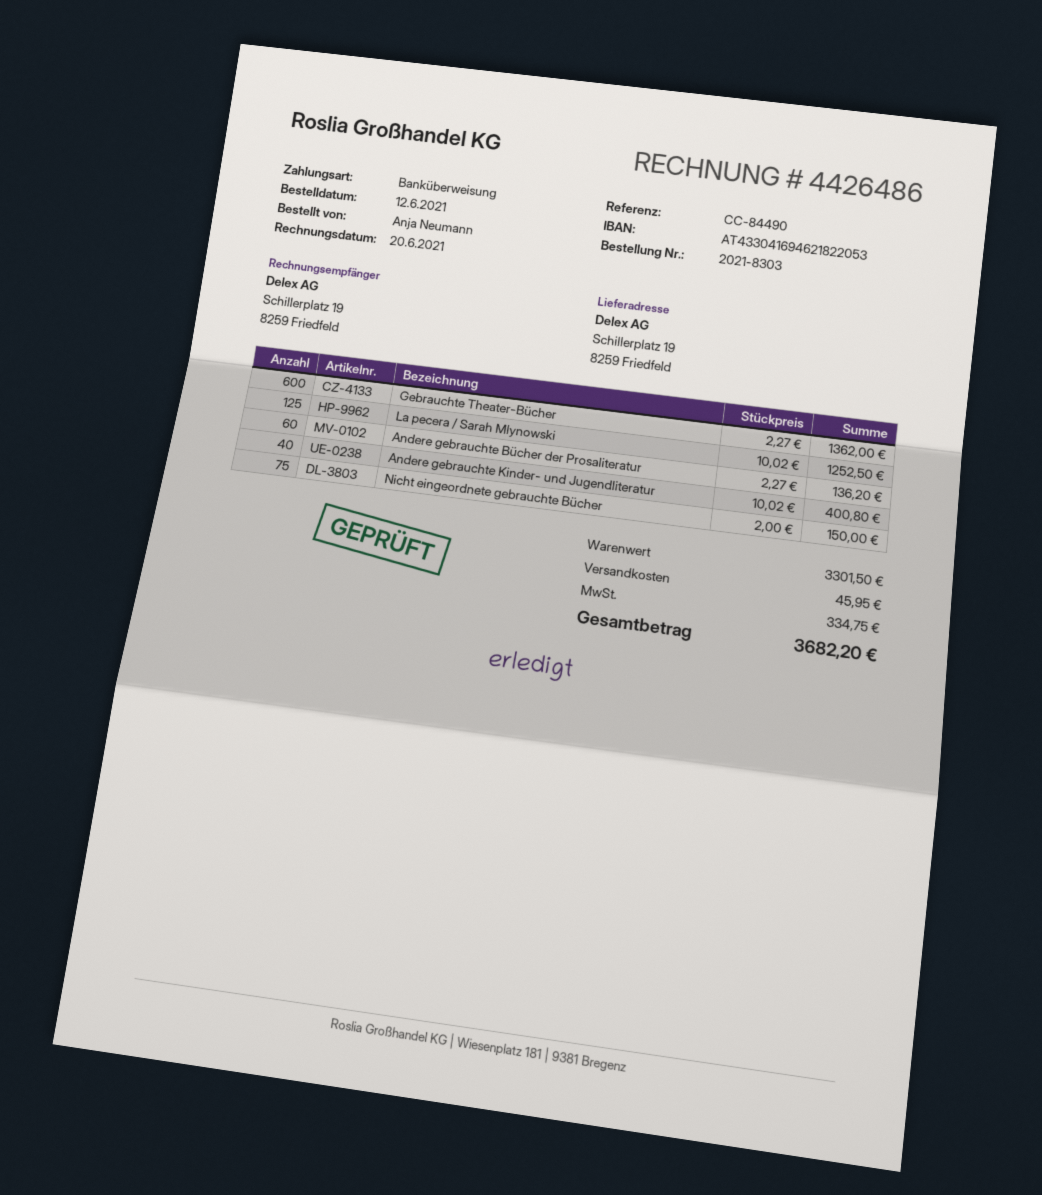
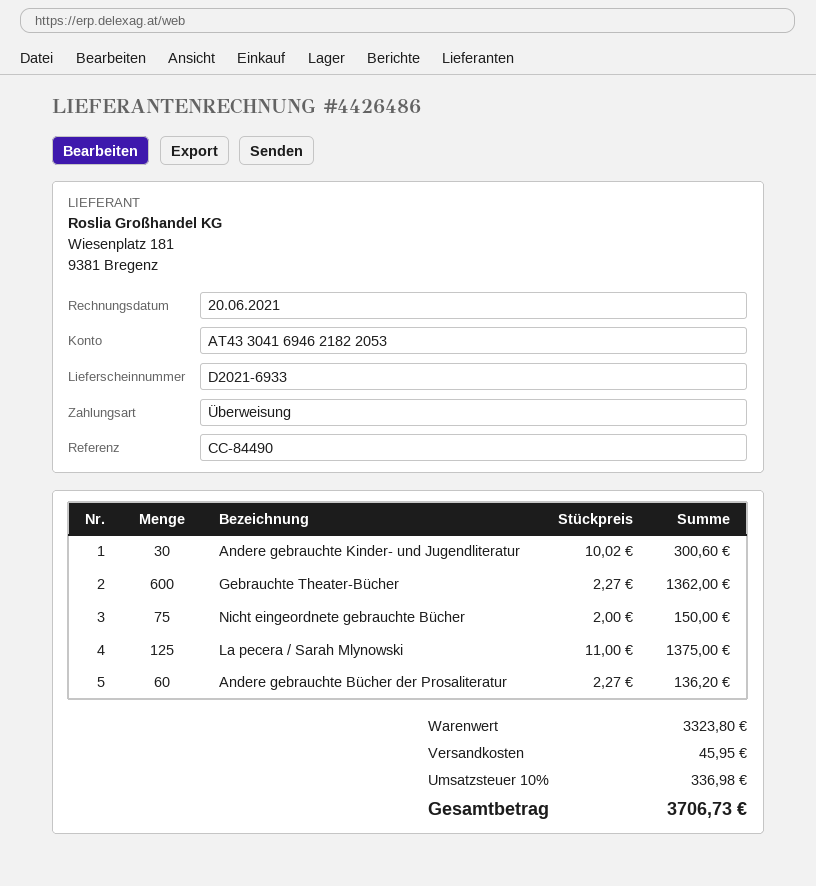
La pecera / Sarah Mlynowski: 125 x 10.02 = 1252.50 -> 125 x 11.00 = 1375.00
Andere gebrauchte Kinder- und Jugendliteratur: 40 x 10.02 = 400.80 -> 30 x 10.02 = 300.60
subtotal: 3301.50 -> 3323.80
tax: 334.75 -> 336.98
total: 3682.20 -> 3706.73

